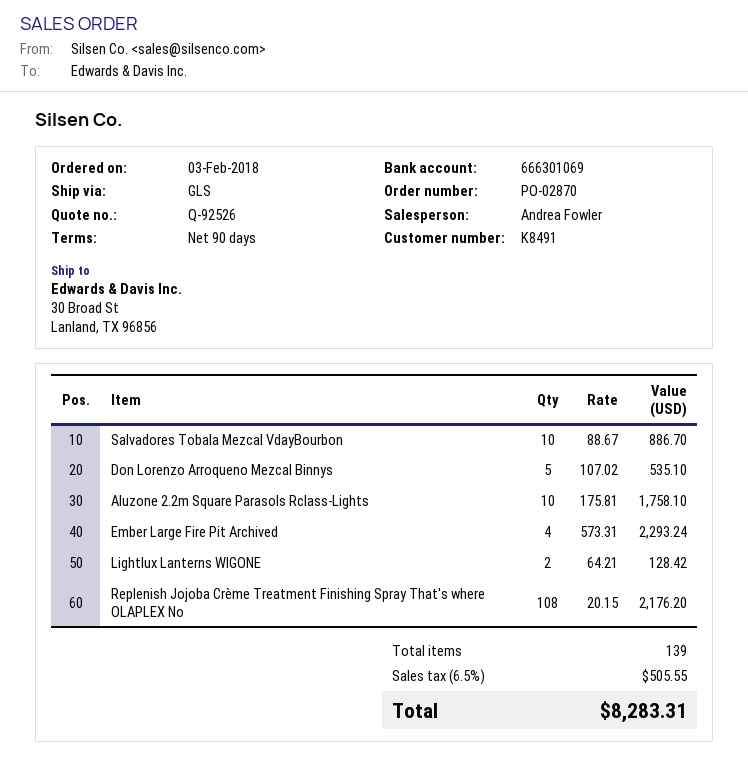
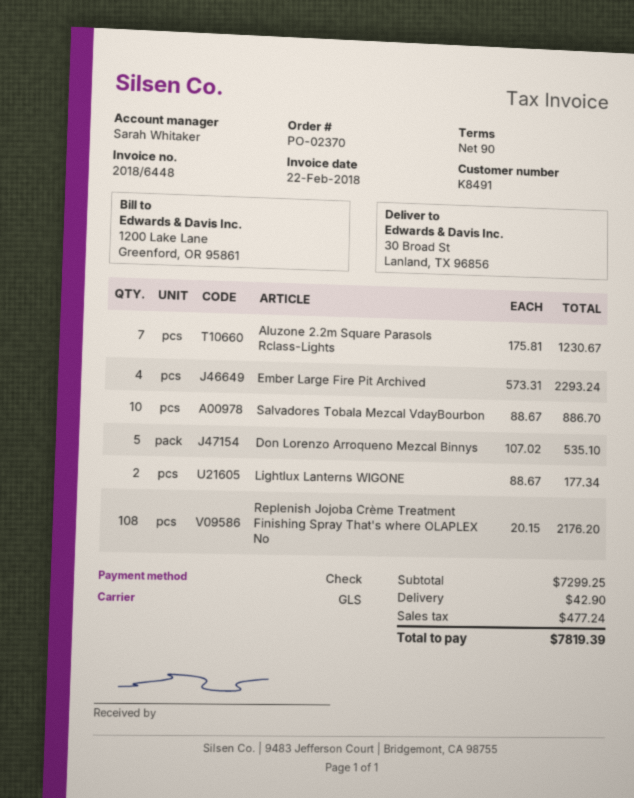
order number: PO-02870 -> PO-02370
sales rep: Andrea Fowler -> Sarah Whitaker
Aluzone 2.2m Square Parasols Rclass-Lights: 10 x 175.81 = 1758.10 -> 7 x 175.81 = 1230.67
Lightlux Lanterns WIGONE: 2 x 64.21 = 128.42 -> 2 x 88.67 = 177.34
shipping: none -> 42.90
tax: 505.55 -> 477.24
total: 8283.31 -> 7819.39

